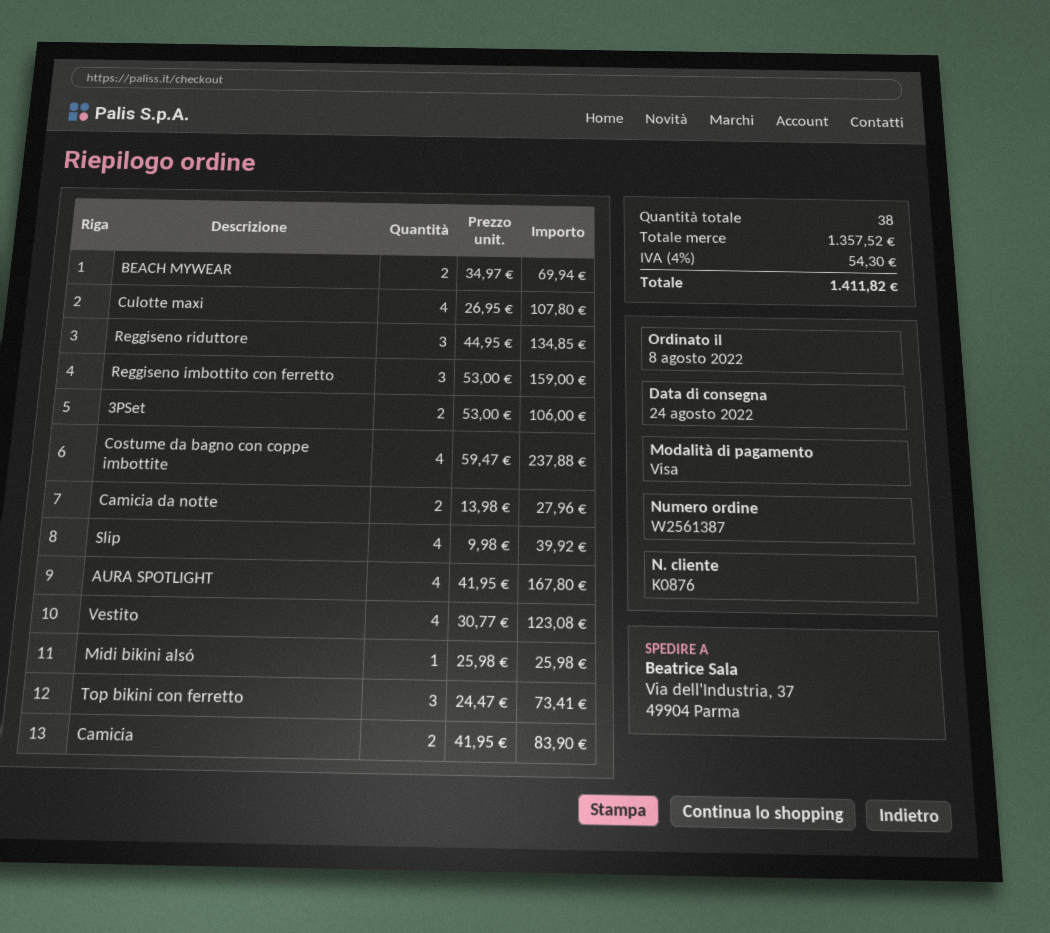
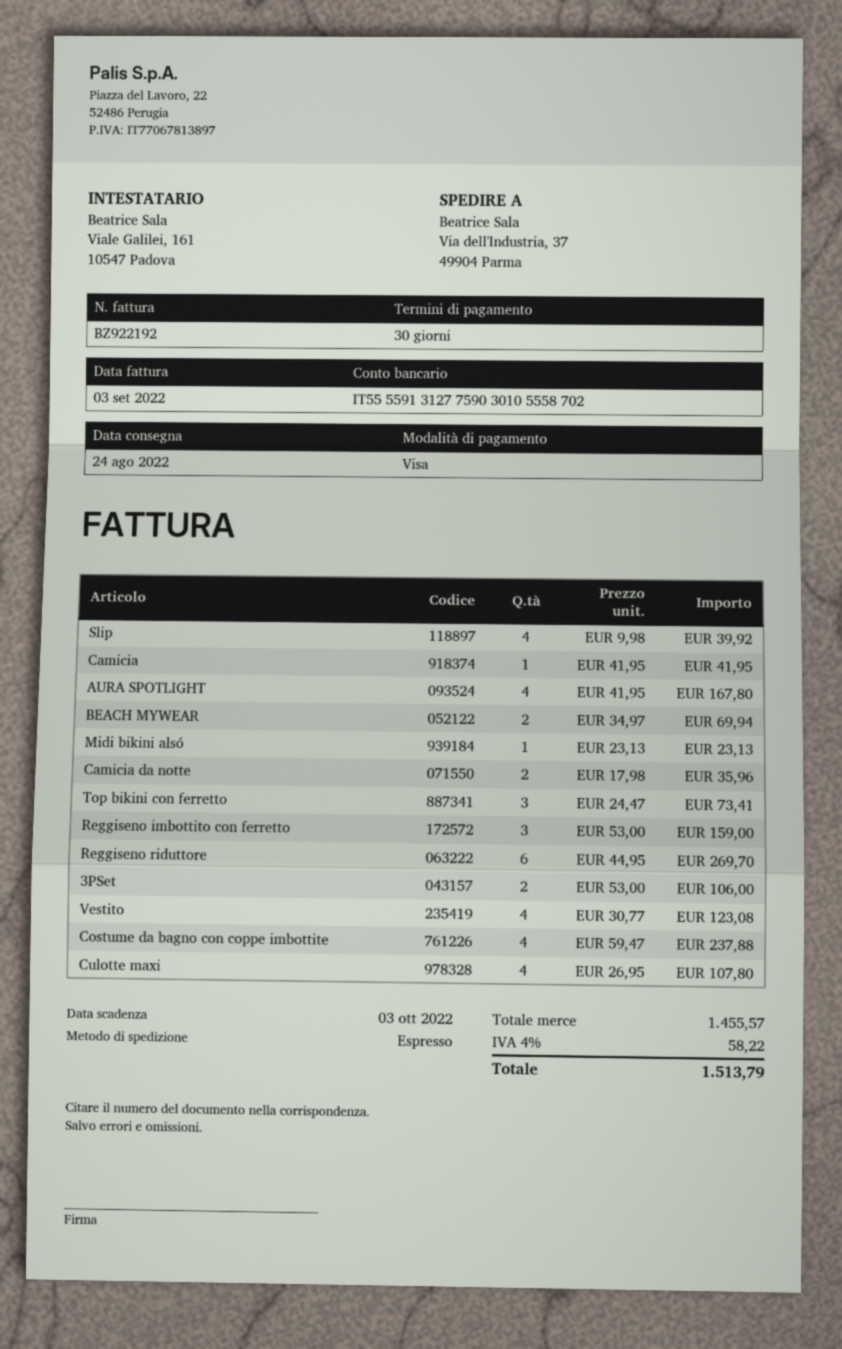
Reggiseno riduttore: 3 x 44.95 = 134.85 -> 6 x 44.95 = 269.70
Camicia da notte: 2 x 13.98 = 27.96 -> 2 x 17.98 = 35.96
Midi bikini alsó: 1 x 25.98 = 25.98 -> 1 x 23.13 = 23.13
Camicia: 2 x 41.95 = 83.90 -> 1 x 41.95 = 41.95
subtotal: 1357.52 -> 1455.57
tax: 4% = 54.30 -> 4% = 58.22
total: 1411.82 -> 1513.79

